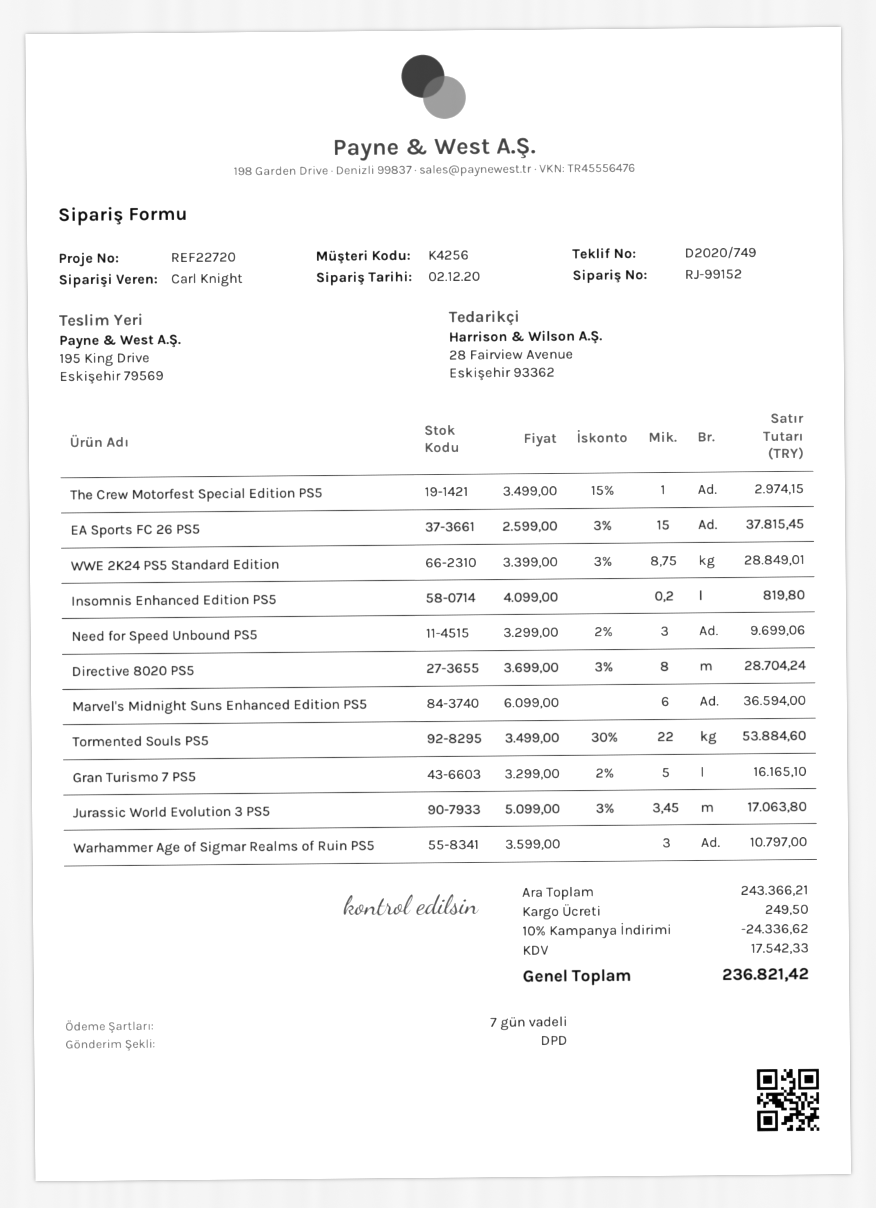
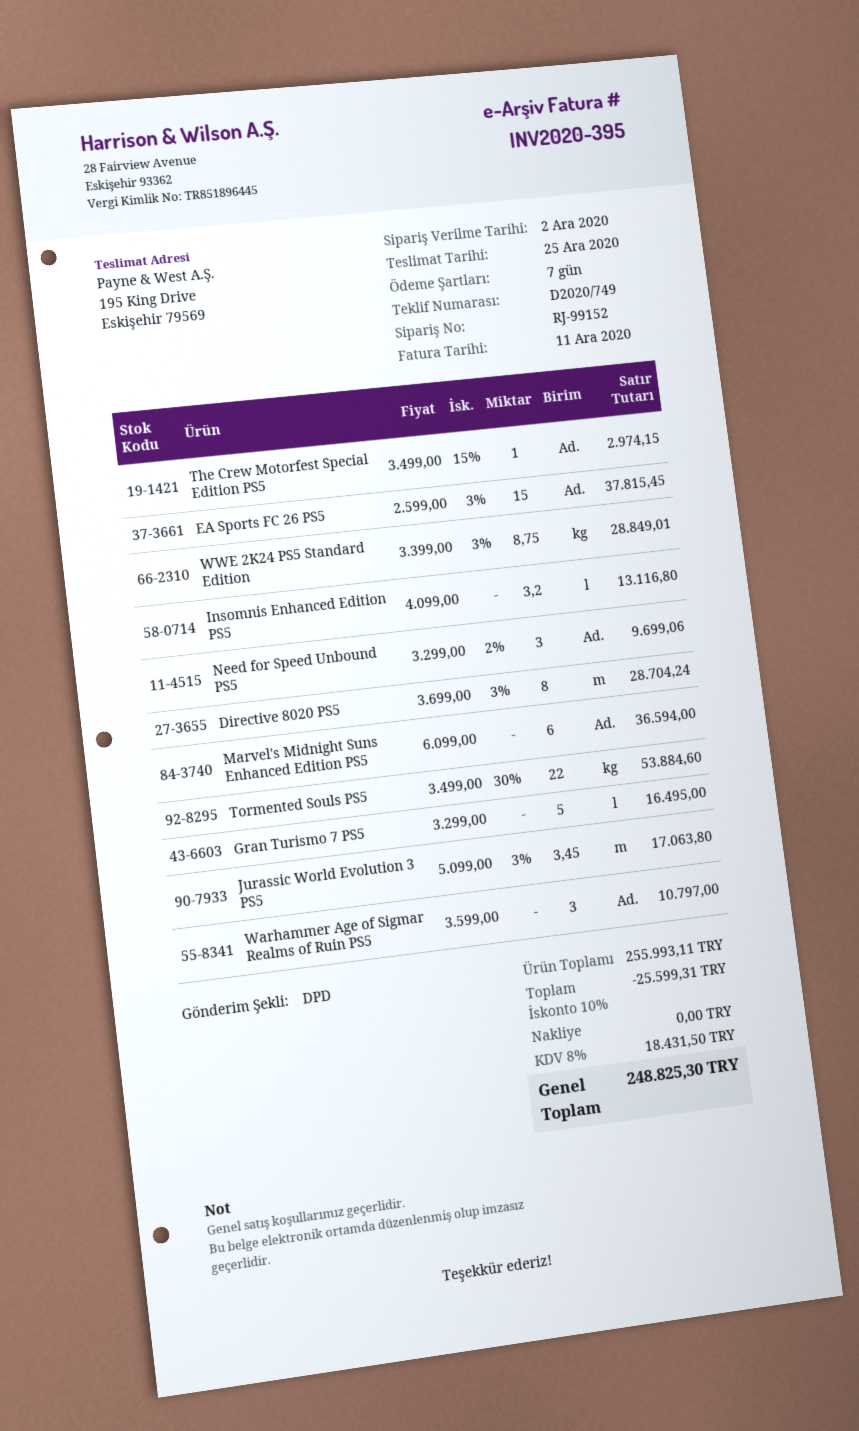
Insomnis Enhanced Edition PS5: 0.2 x 4099.00 = 819.80 -> 3.2 x 4099.00 = 13116.80
Gran Turismo 7 PS5: 5 x 3299.00 - 2% = 16165.10 -> 5 x 3299.00 = 16495.00
subtotal: 243366.21 -> 255993.11
discount: 10% = 24336.62 -> 10% = 25599.31
shipping: 249.50 -> 0.00
tax: 17542.33 -> 18431.50
total: 236821.42 -> 248825.30

